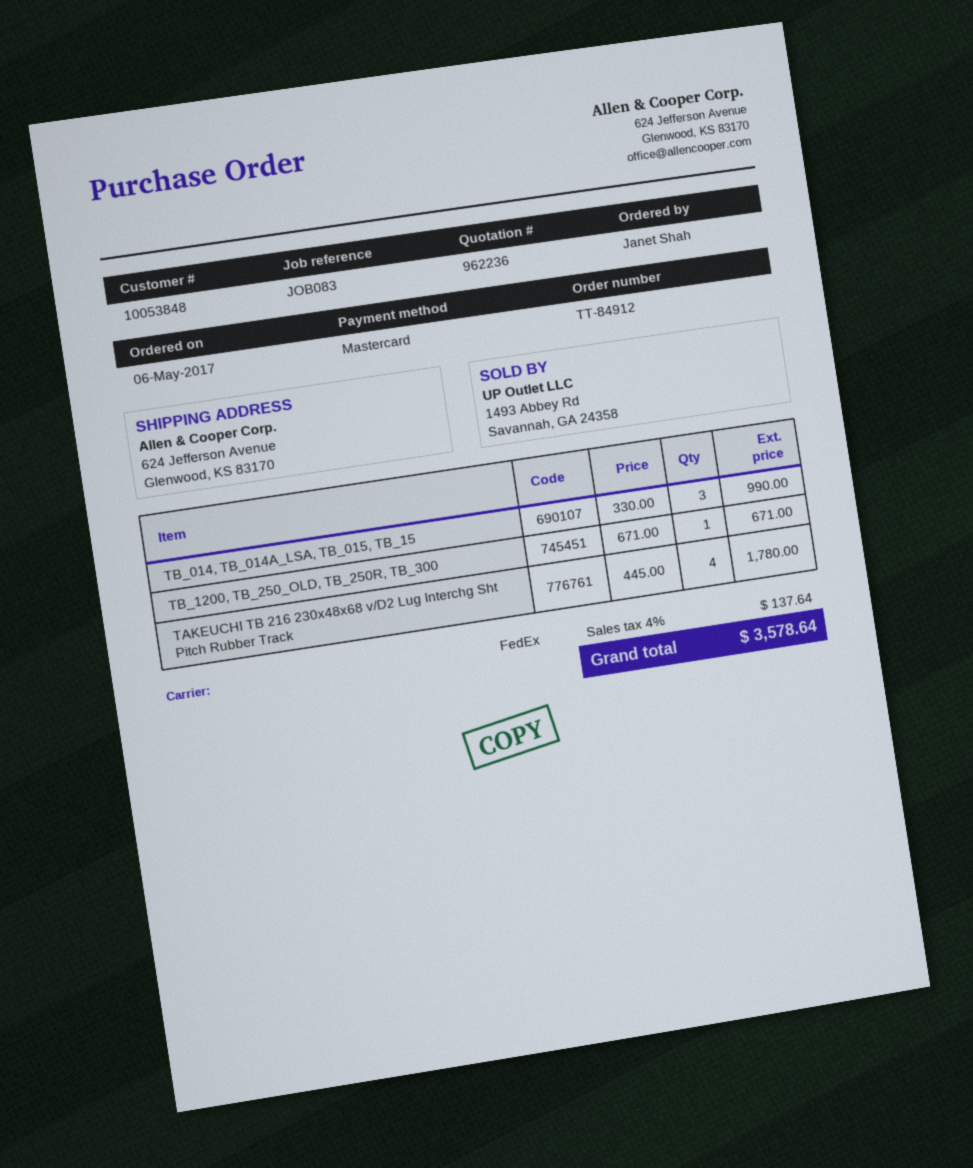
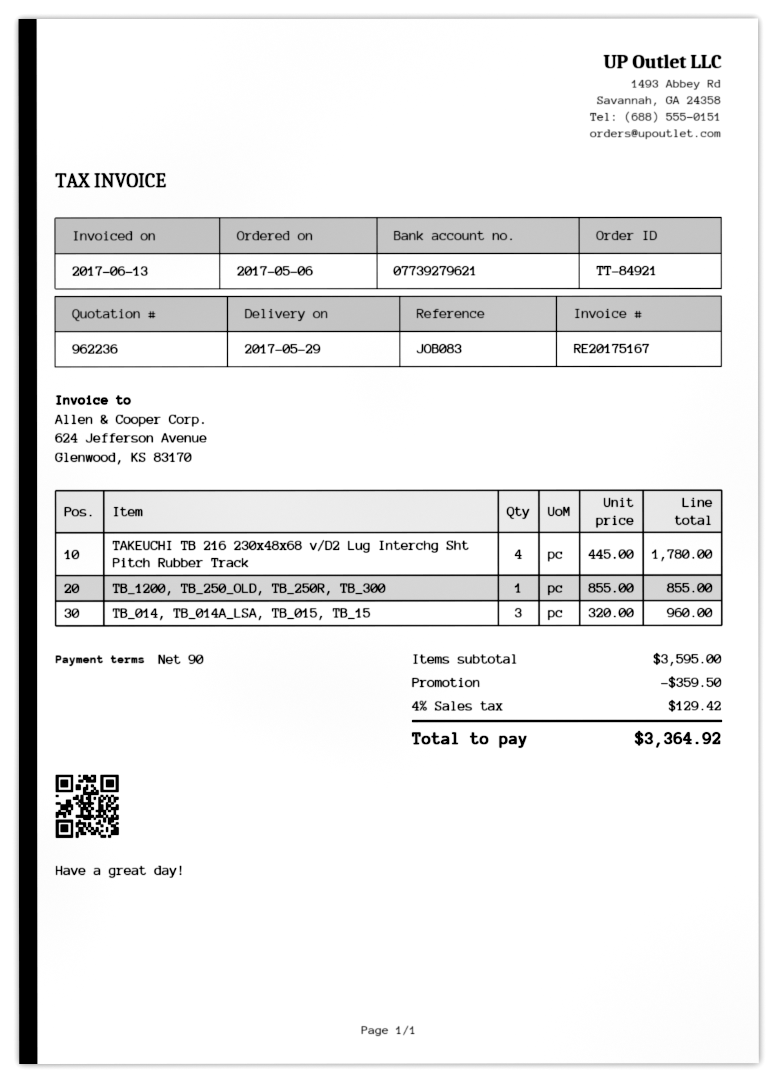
order number: TT-84912 -> TT-84921
TB_014, TB_014A_LSA, TB_015, TB_15: 3 x 330.00 = 990.00 -> 3 x 320.00 = 960.00
TB_1200, TB_250_OLD, TB_250R, TB_300: 1 x 671.00 = 671.00 -> 1 x 855.00 = 855.00
discount: none -> 359.50
tax: 4% = 137.64 -> 4% = 129.42
total: 3578.64 -> 3364.92

